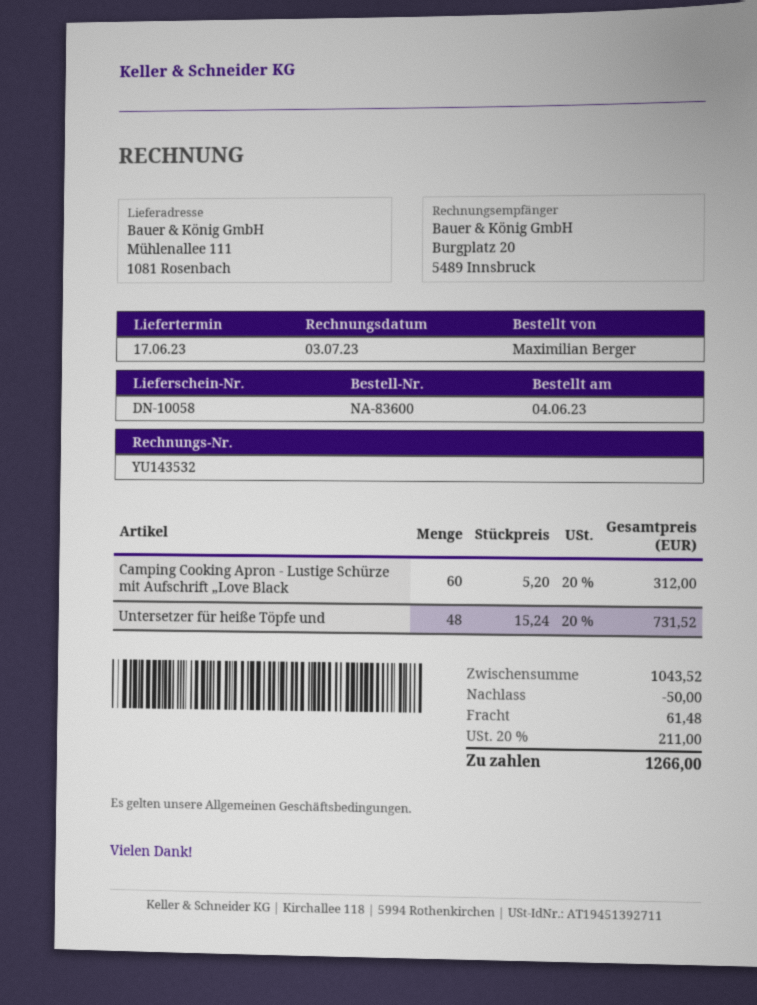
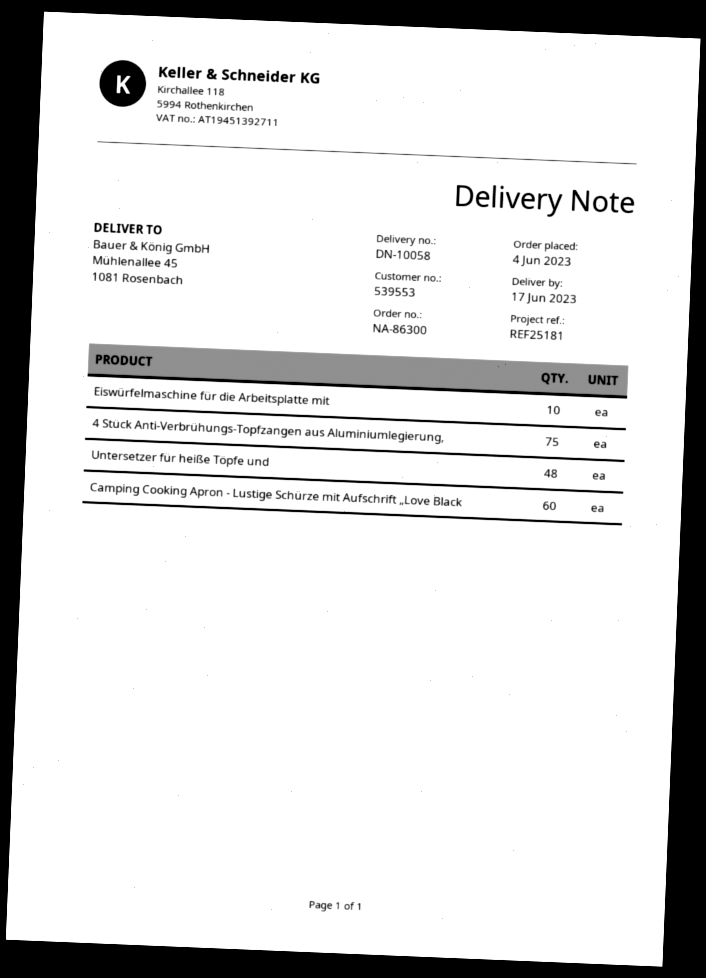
order number: NA-83600 -> NA-86300
ship to: Mühlenallee 111, 1081 Rosenbach -> Mühlenallee 45, 1081 Rosenbach
Eiswürfelmaschine für die Arbeitsplatte mit: none -> 10
4 Stück Anti-Verbrühungs-Topfzangen aus Aluminiumlegierung,: none -> 75

